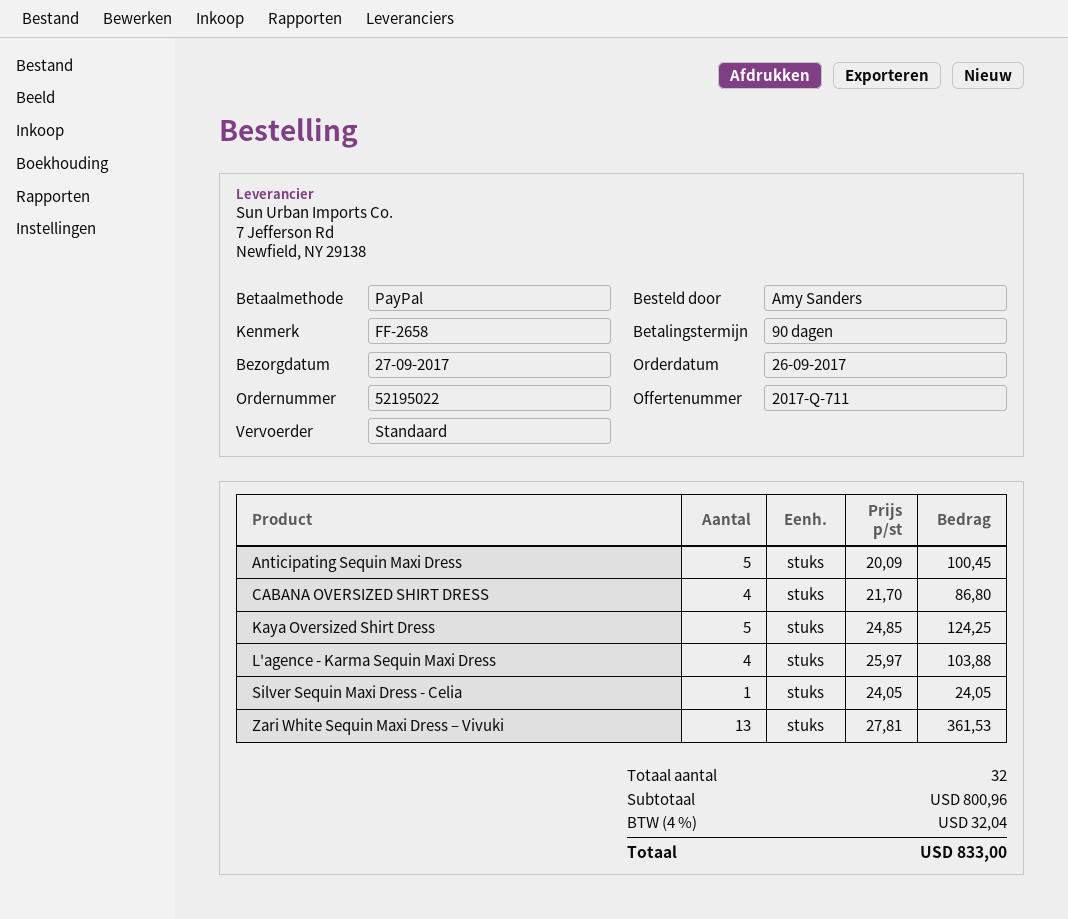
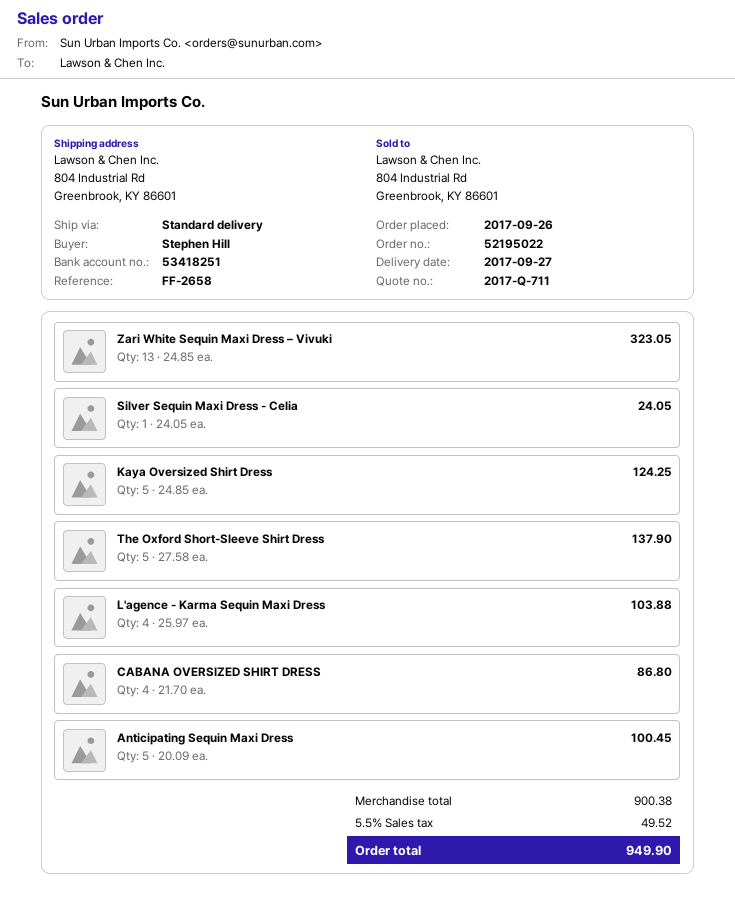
ordered by: Amy Sanders -> Stephen Hill
Zari White Sequin Maxi Dress – Vivuki: 13 x 27.81 = 361.53 -> 13 x 24.85 = 323.05
The Oxford Short-Sleeve Shirt Dress: none -> 5 x 27.58 = 137.90
subtotal: 800.96 -> 900.38
tax: 4% = 32.04 -> 5.5% = 49.52
total: 833.00 -> 949.90

